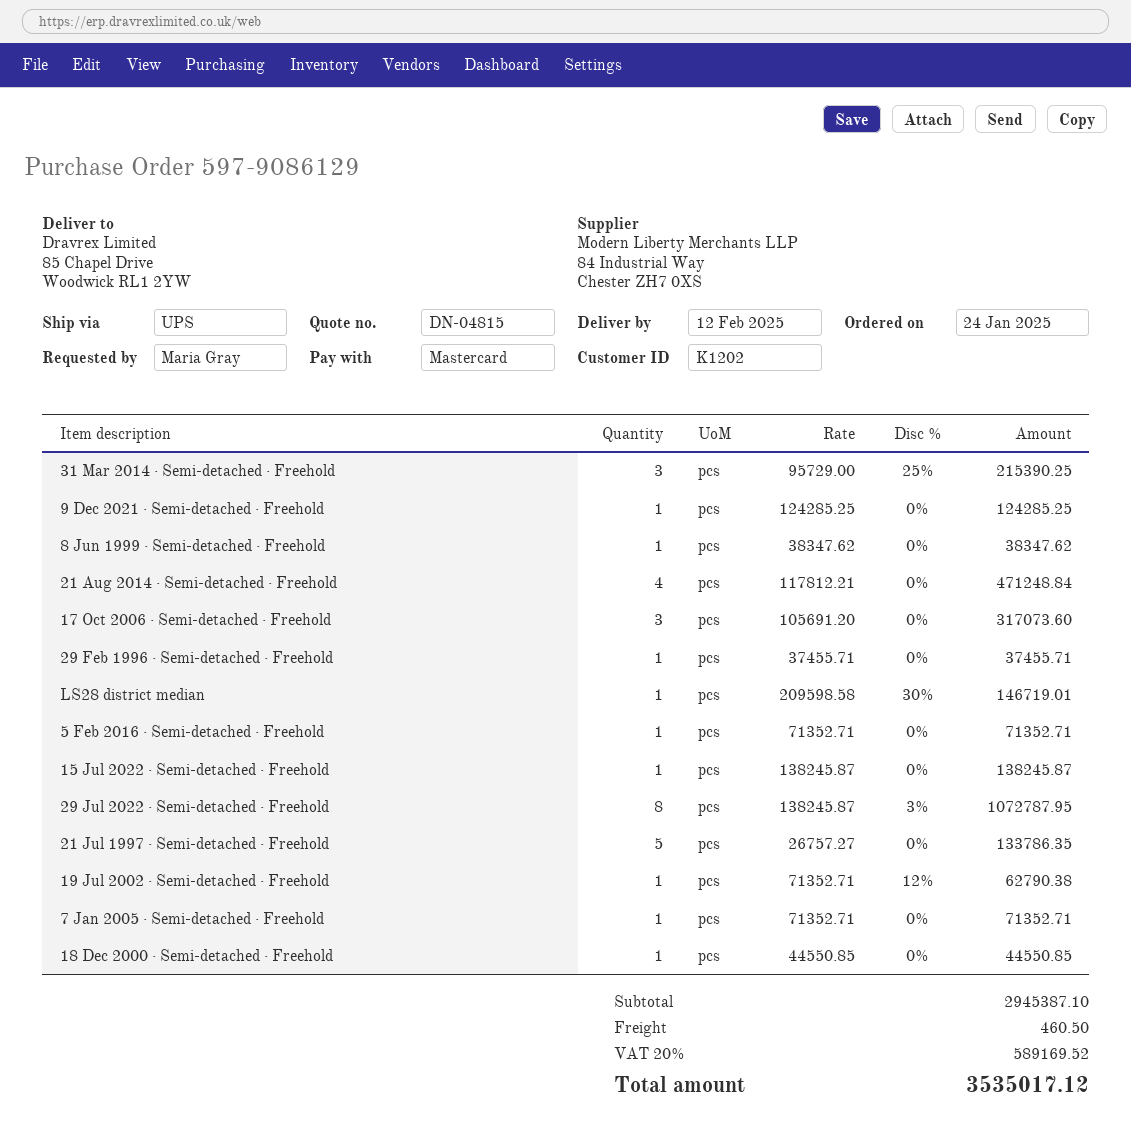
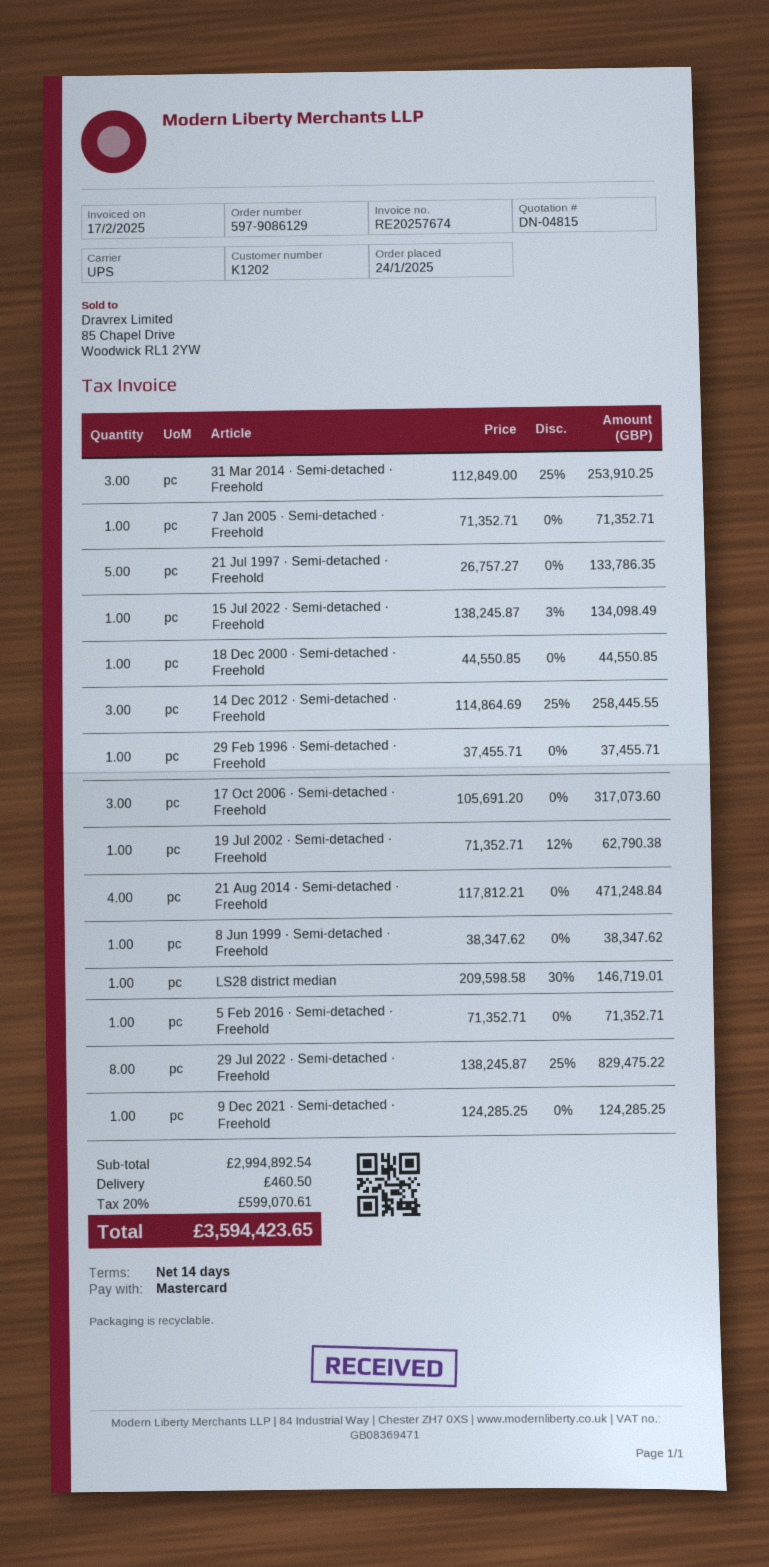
31 Mar 2014 · Semi-detached · Freehold: 3 x 95729.00 - 25% = 215390.25 -> 3 x 112849.00 - 25% = 253910.25
15 Jul 2022 · Semi-detached · Freehold: 1 x 138245.87 = 138245.87 -> 1 x 138245.87 - 3% = 134098.49
29 Jul 2022 · Semi-detached · Freehold: 8 x 138245.87 - 3% = 1072787.95 -> 8 x 138245.87 - 25% = 829475.22
14 Dec 2012 · Semi-detached · Freehold: none -> 3 x 114864.69 - 25% = 258445.55
subtotal: 2945387.10 -> 2994892.54
tax: 20% = 589169.52 -> 20% = 599070.61
total: 3535017.12 -> 3594423.65

